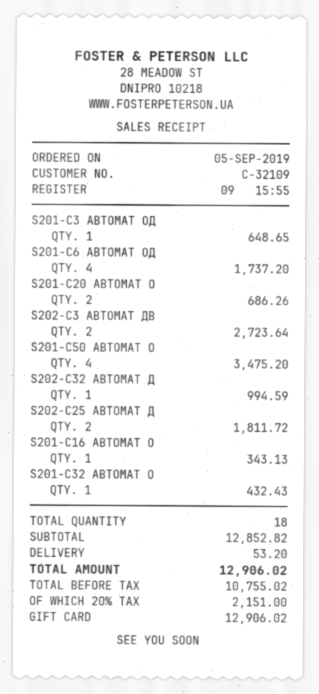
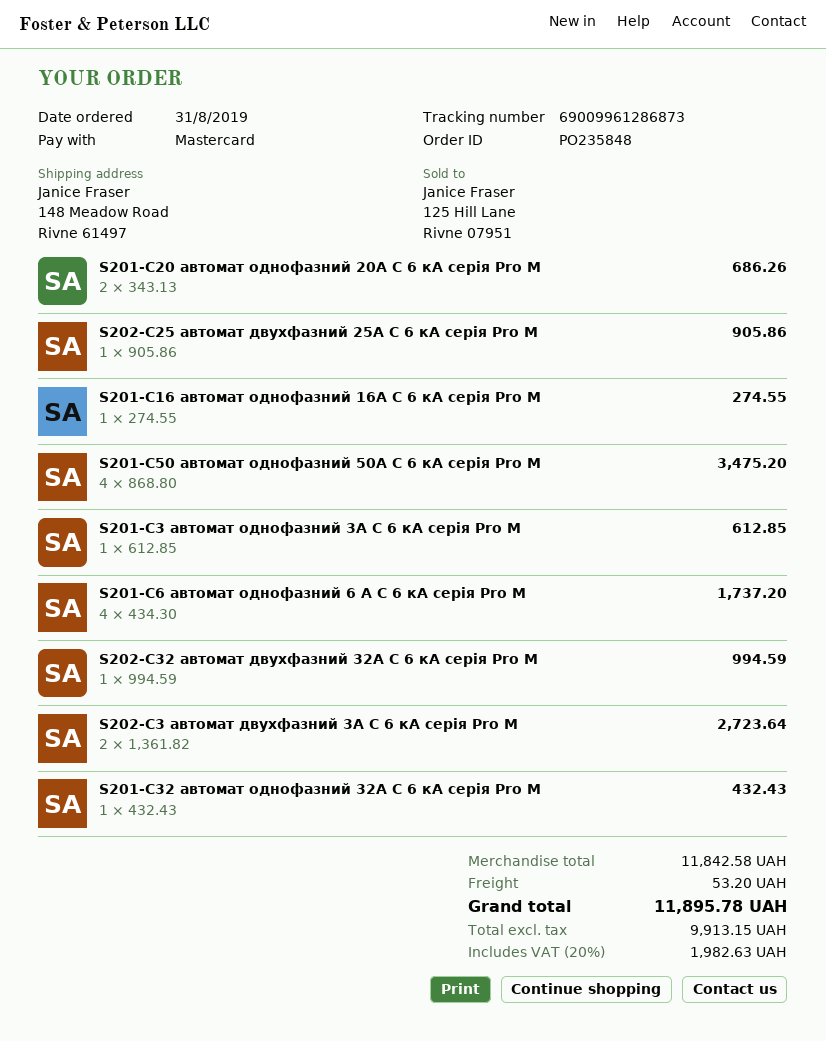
order date: 2019-09-05 -> 2019-08-31
payment method: gift card -> Mastercard
S201-С3 АВТОМАТ ОД: 1 for 648.65 -> 1 for 612.85
S202-С25 АВТОМАТ Д: 2 for 1811.72 -> 1 for 905.86
S201-С16 АВТОМАТ О: 1 for 343.13 -> 1 for 274.55
subtotal: 12852.82 -> 11842.58
net: 10755.02 -> 9913.15
tax: 20% = 2151.00 -> 20% = 1982.63
total: 12906.02 -> 11895.78

